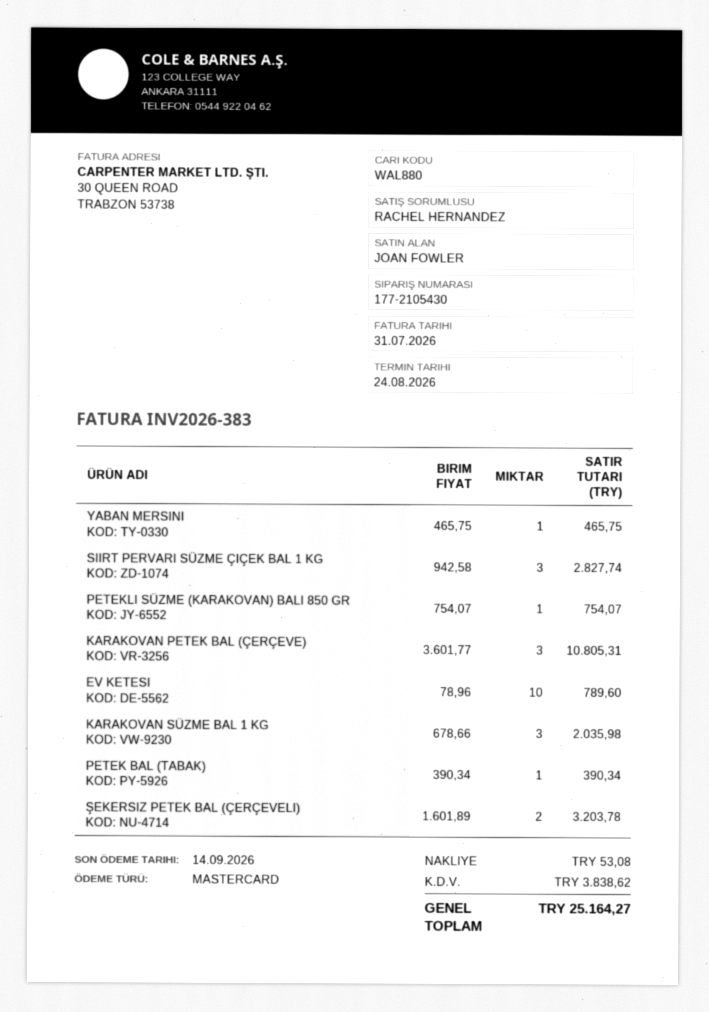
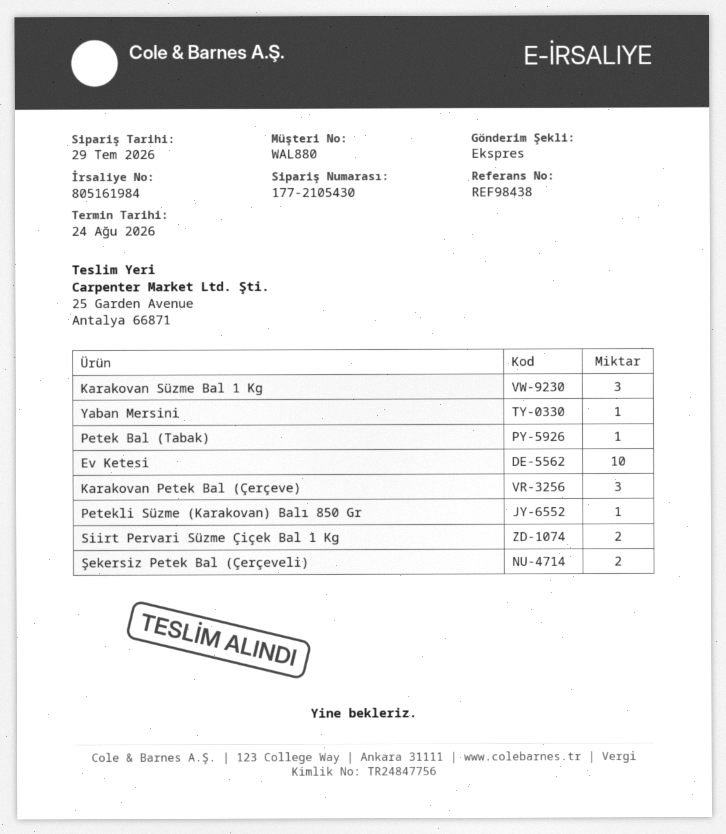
SIIRT PERVARI SÜZME ÇIÇEK BAL 1 KG: 3 -> 2

